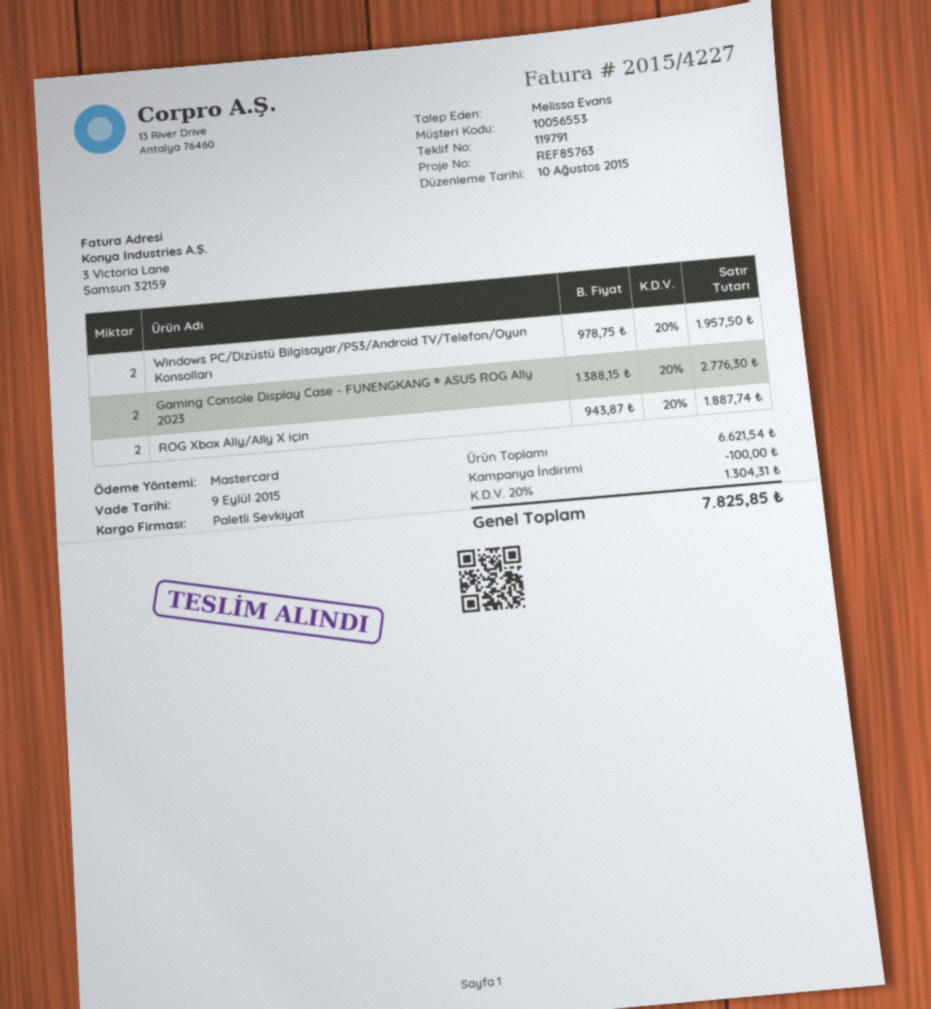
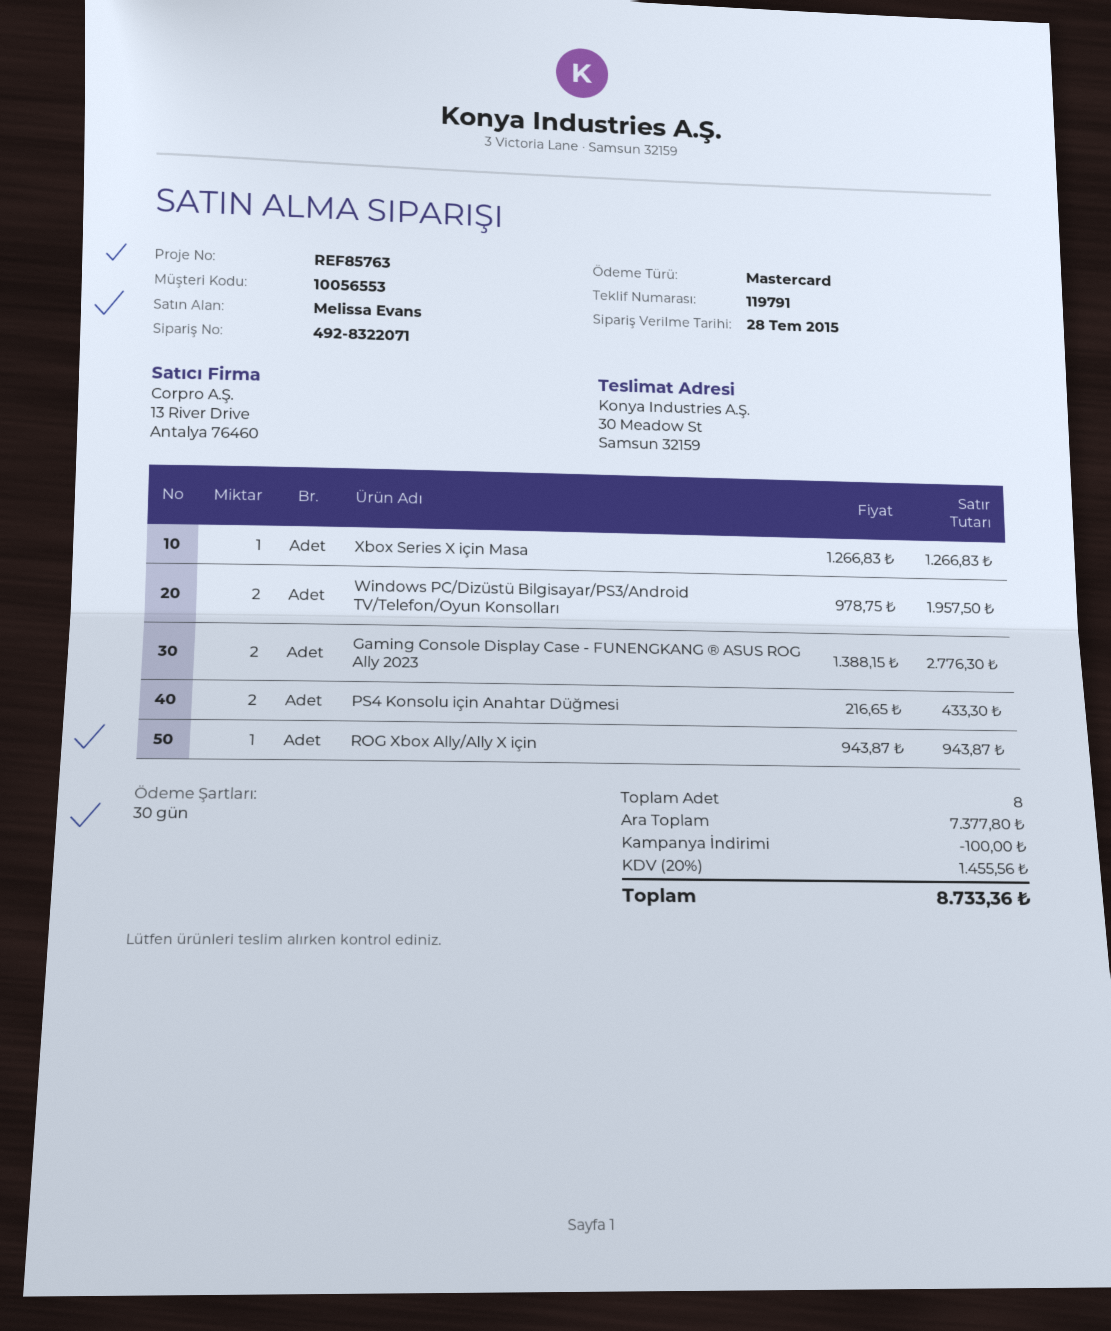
ROG Xbox Ally/Ally X için: 2 x 943.87 = 1887.74 -> 1 x 943.87 = 943.87
Xbox Series X için Masa: none -> 1 x 1266.83 = 1266.83
PS4 Konsolu için Anahtar Düğmesi: none -> 2 x 216.65 = 433.30
subtotal: 6621.54 -> 7377.80
tax: 20% = 1304.31 -> 20% = 1455.56
total: 7825.85 -> 8733.36

